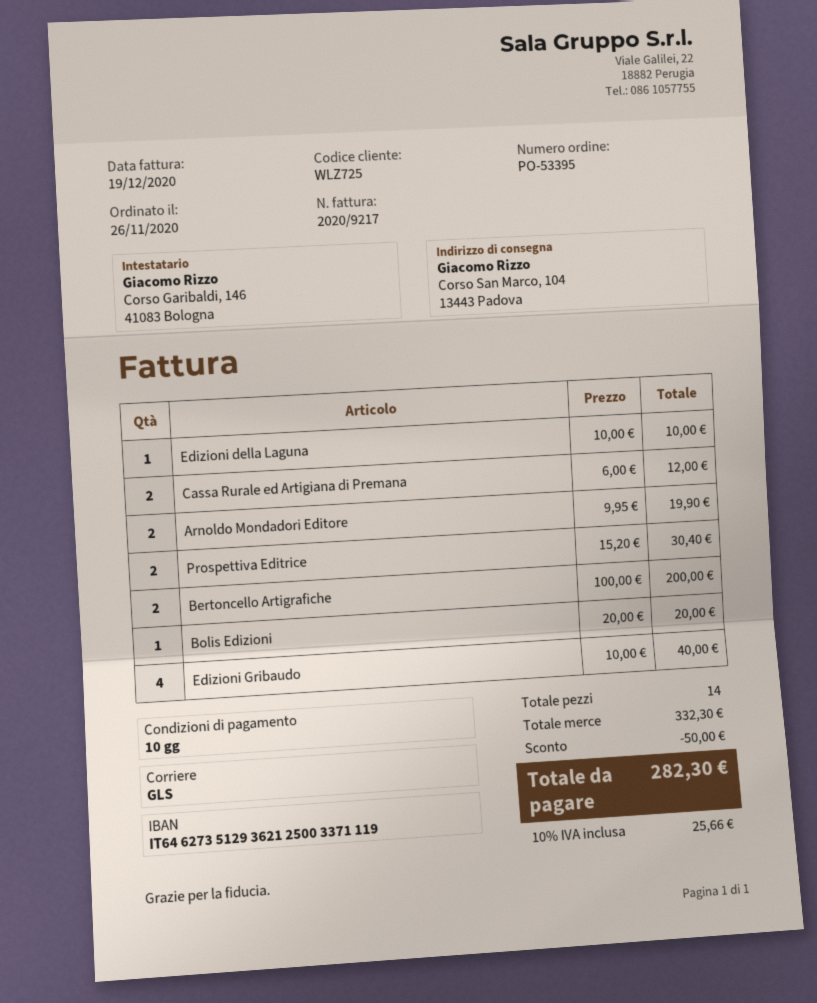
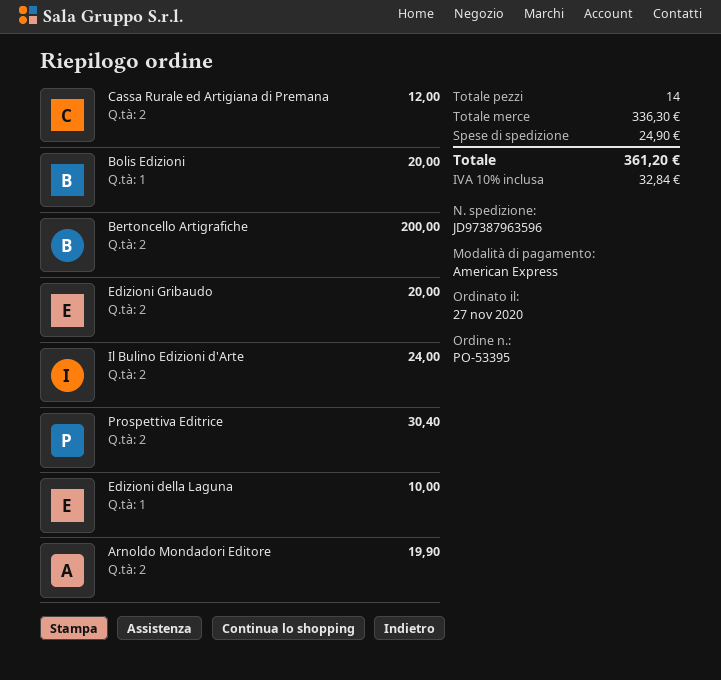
order date: 2020-11-26 -> 2020-11-27
Edizioni Gribaudo: 4 for 40.00 -> 2 for 20.00
Il Bulino Edizioni d'Arte: none -> 2 for 24.00
subtotal: 332.30 -> 336.30
discount: 50.00 -> none
shipping: none -> 24.90
tax: 10% = 25.66 -> 10% = 32.84
total: 282.30 -> 361.20

